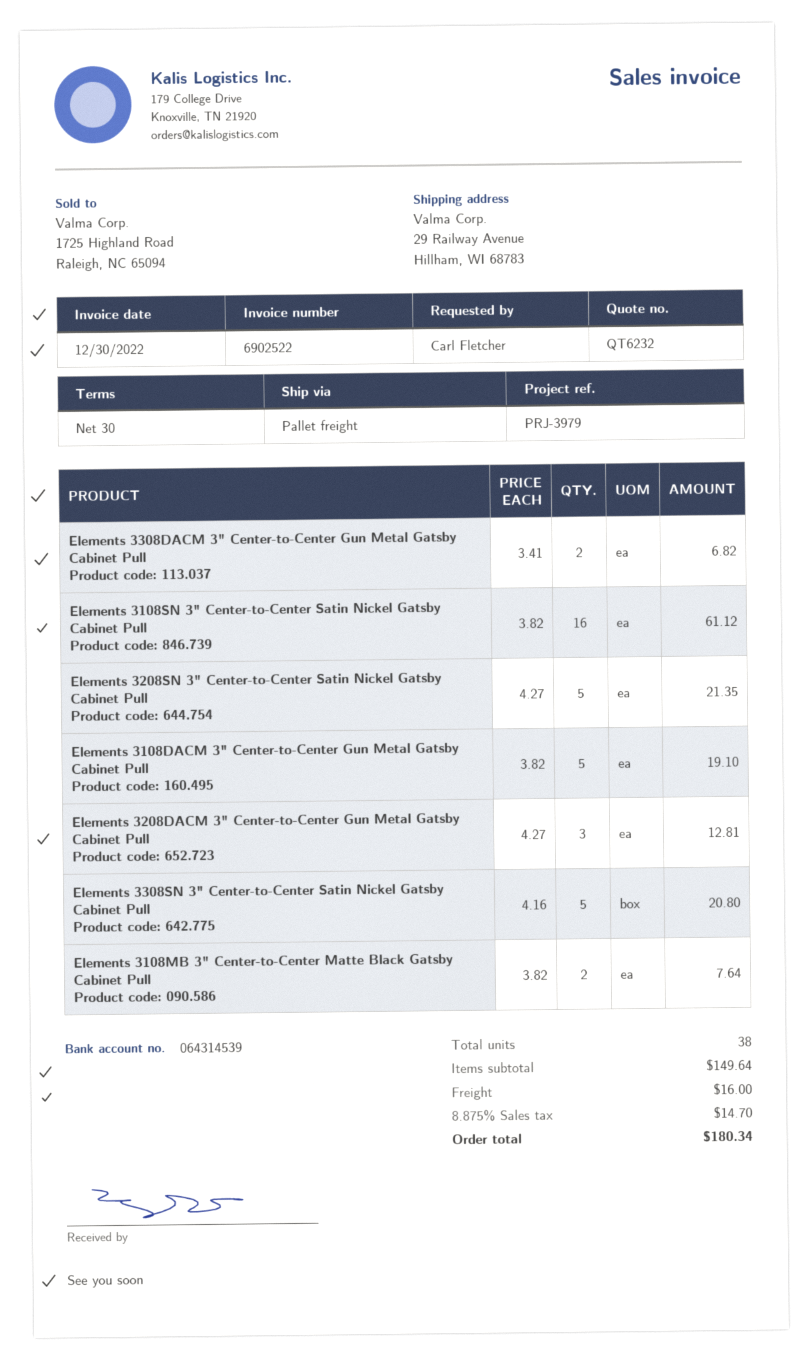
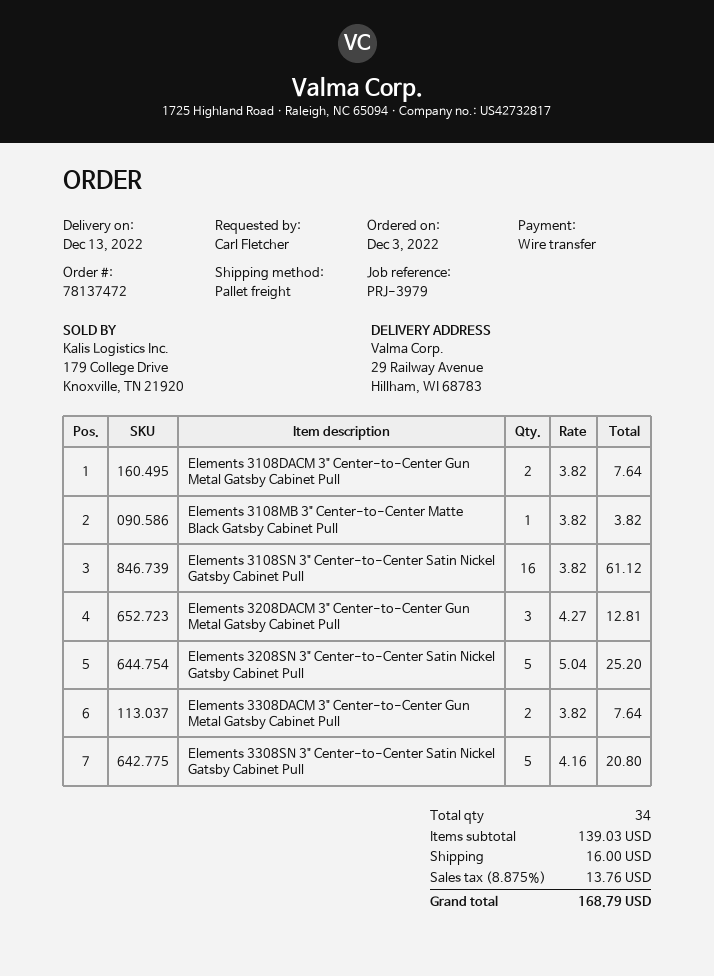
Elements 3308DACM 3" Center-to-Center Gun Metal Gatsby Cabinet Pull: 2 x 3.41 = 6.82 -> 2 x 3.82 = 7.64
Elements 3208SN 3" Center-to-Center Satin Nickel Gatsby Cabinet Pull: 5 x 4.27 = 21.35 -> 5 x 5.04 = 25.20
Elements 3108DACM 3" Center-to-Center Gun Metal Gatsby Cabinet Pull: 5 x 3.82 = 19.10 -> 2 x 3.82 = 7.64
Elements 3108MB 3" Center-to-Center Matte Black Gatsby Cabinet Pull: 2 x 3.82 = 7.64 -> 1 x 3.82 = 3.82
total quantity: 38 -> 34
subtotal: 149.64 -> 139.03
tax: 8.875% = 14.70 -> 8.875% = 13.76
total: 180.34 -> 168.79

